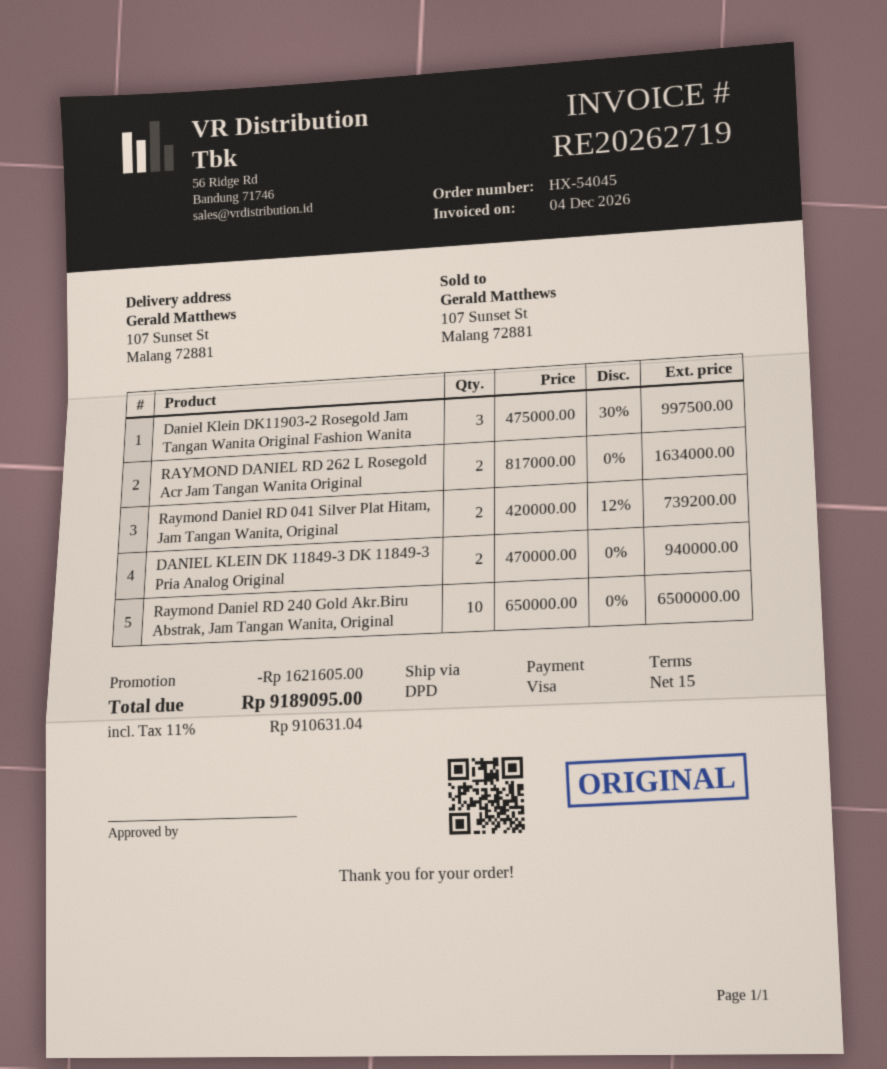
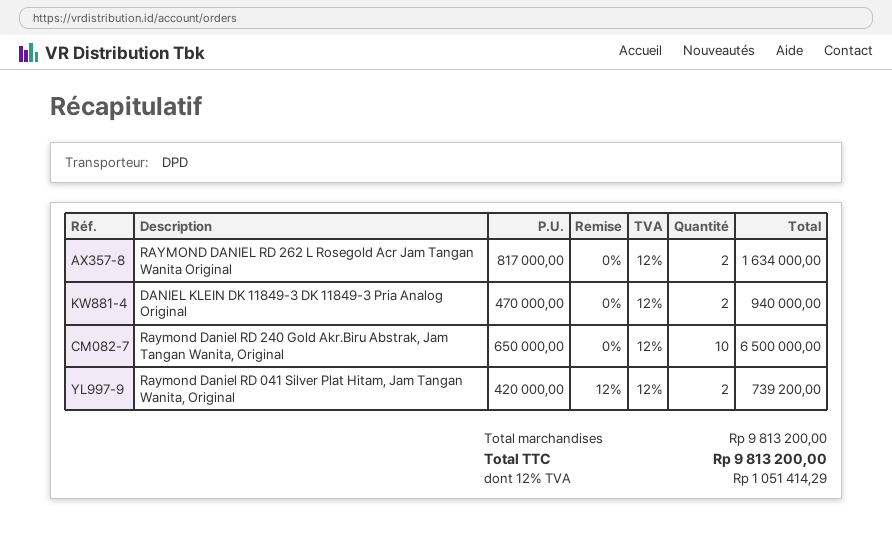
Daniel Klein DK11903-2 Rosegold Jam Tangan Wanita Original Fashion Wanita: 3 x 475000.00 - 30% = 997500.00 -> none
discount: 1621605.00 -> none
tax: 11% = 910631.04 -> 12% = 1051414.29
total: 9189095.00 -> 9813200.00

